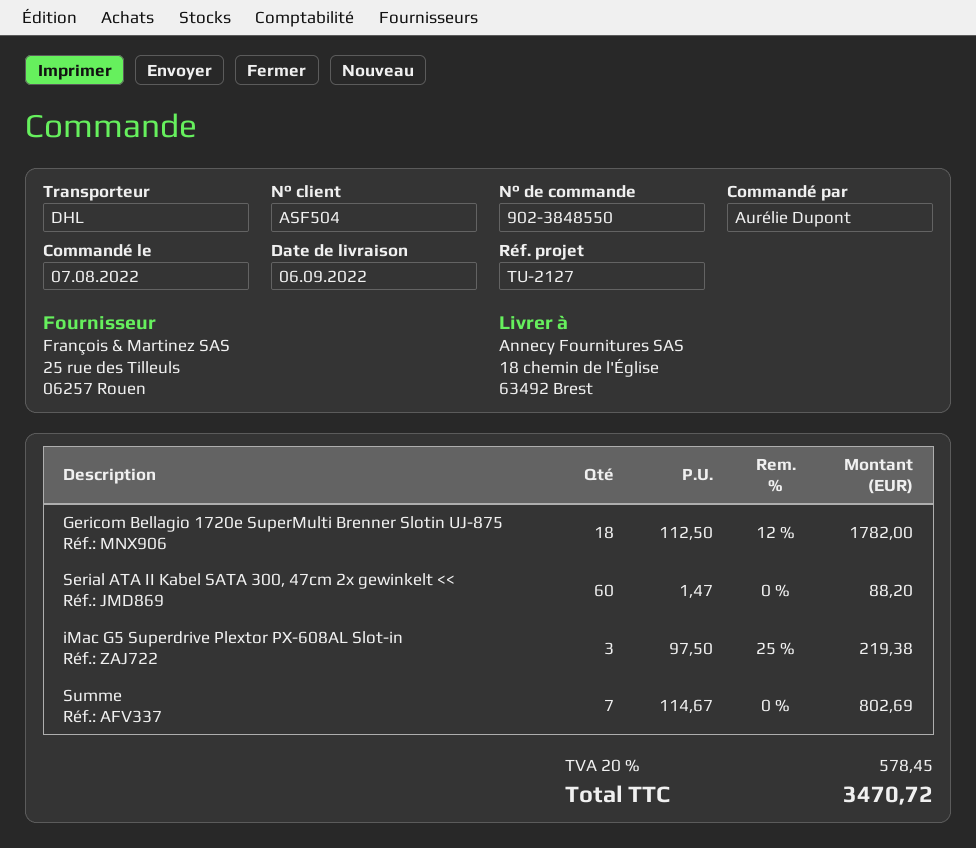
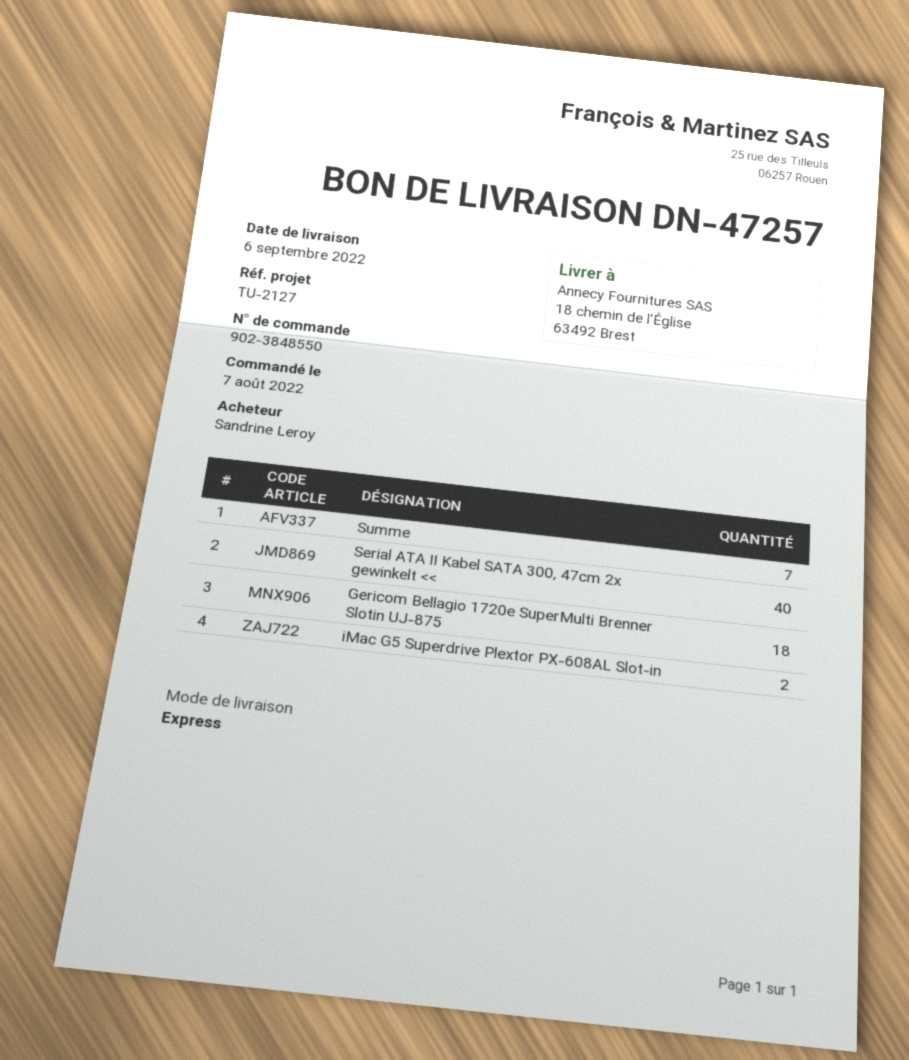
ordered by: Aurélie Dupont -> Sandrine Leroy
shipping method: DHL -> express
Serial ATA II Kabel SATA 300, 47cm 2x gewinkelt <<: 60 -> 40
iMac G5 Superdrive Plextor PX-608AL Slot-in: 3 -> 2

